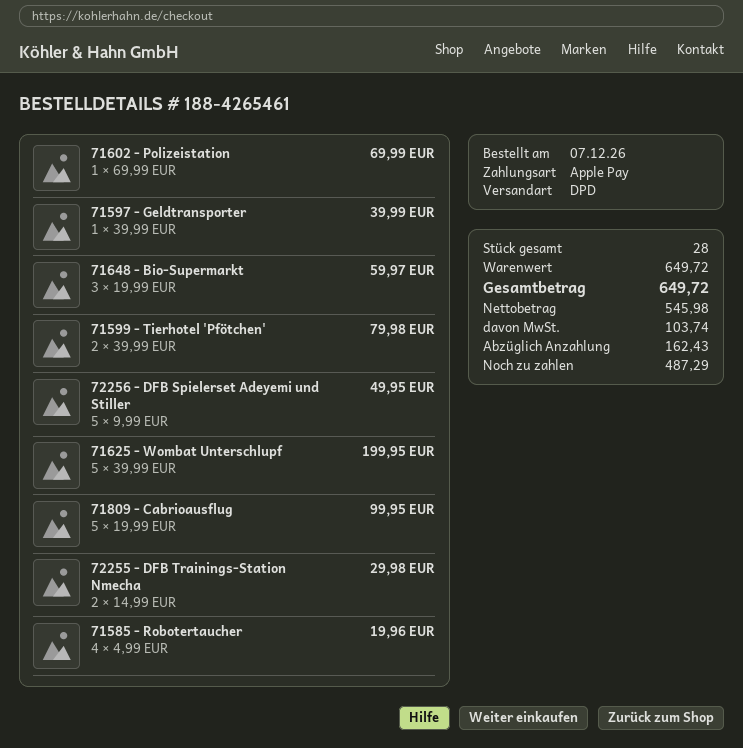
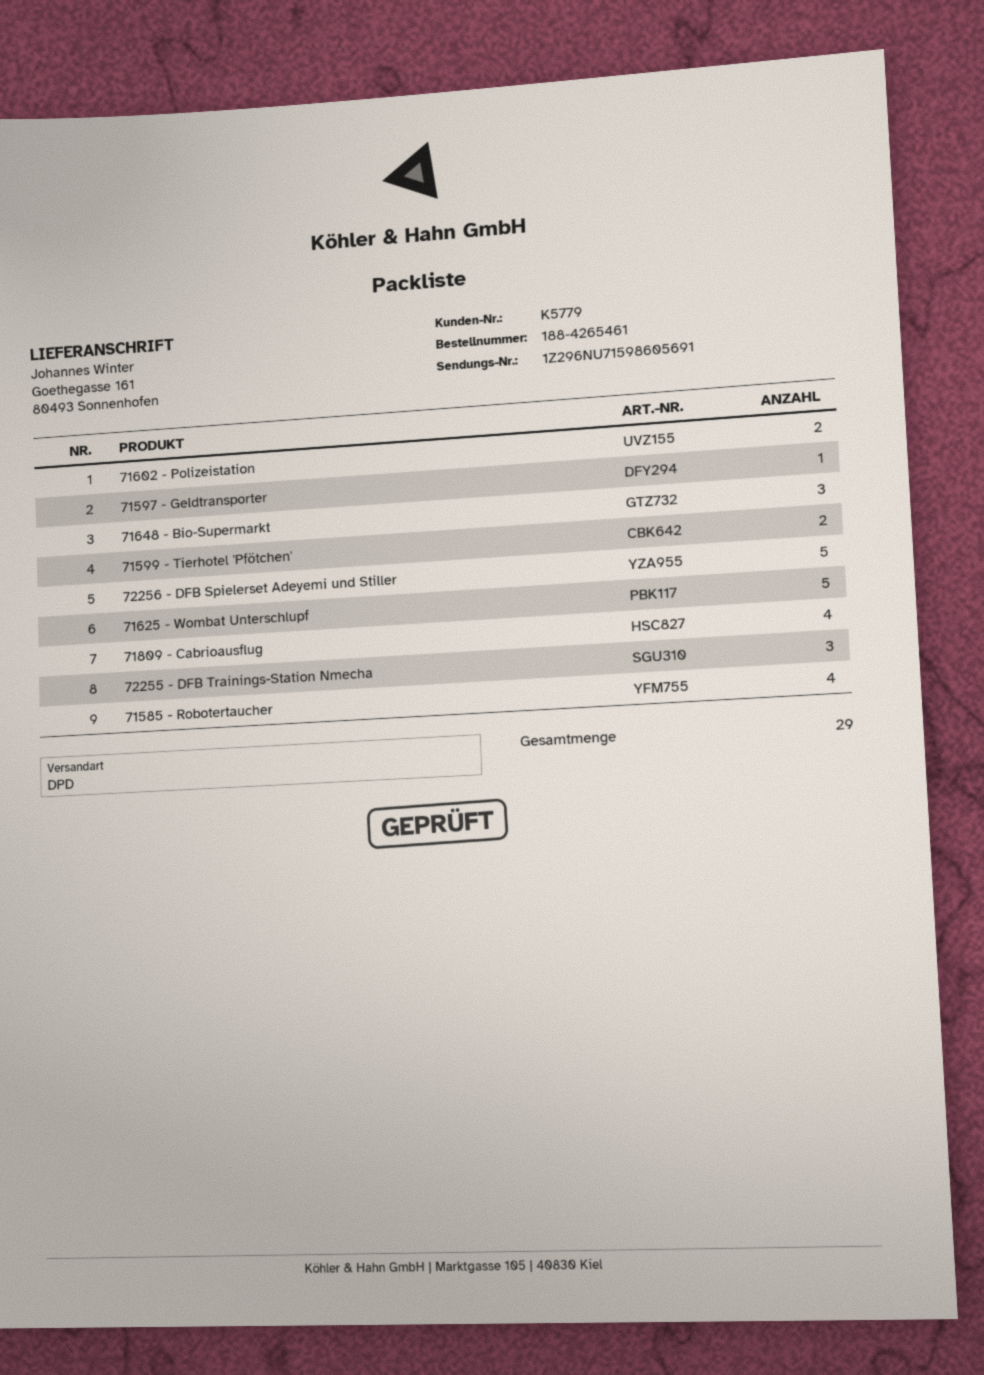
71602 - Polizeistation: 1 -> 2
71809 - Cabrioausflug: 5 -> 4
72255 - DFB Trainings-Station Nmecha: 2 -> 3
total quantity: 28 -> 29

